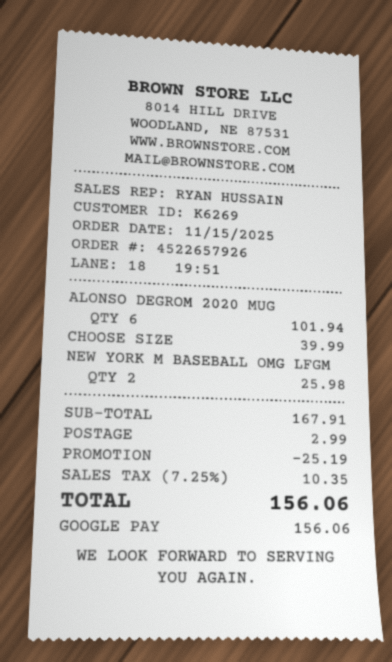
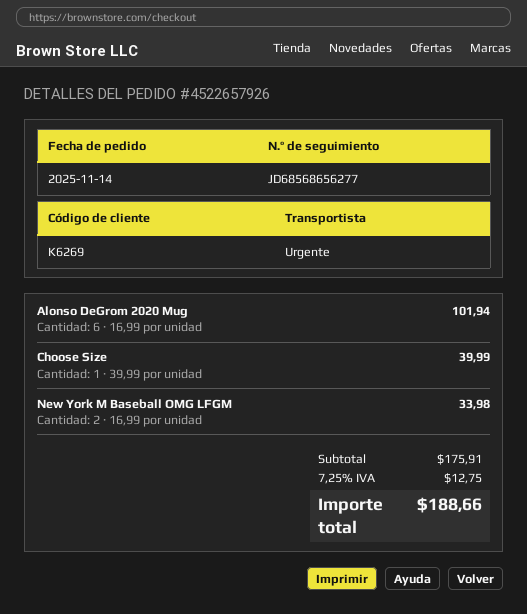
order date: 2025-11-15 -> 2025-11-14
NEW YORK M BASEBALL OMG LFGM: 2 for 25.98 -> 2 for 33.98
subtotal: 167.91 -> 175.91
discount: 25.19 -> none
shipping: 2.99 -> none
tax: 7.25% = 10.35 -> 7.25% = 12.75
total: 156.06 -> 188.66

